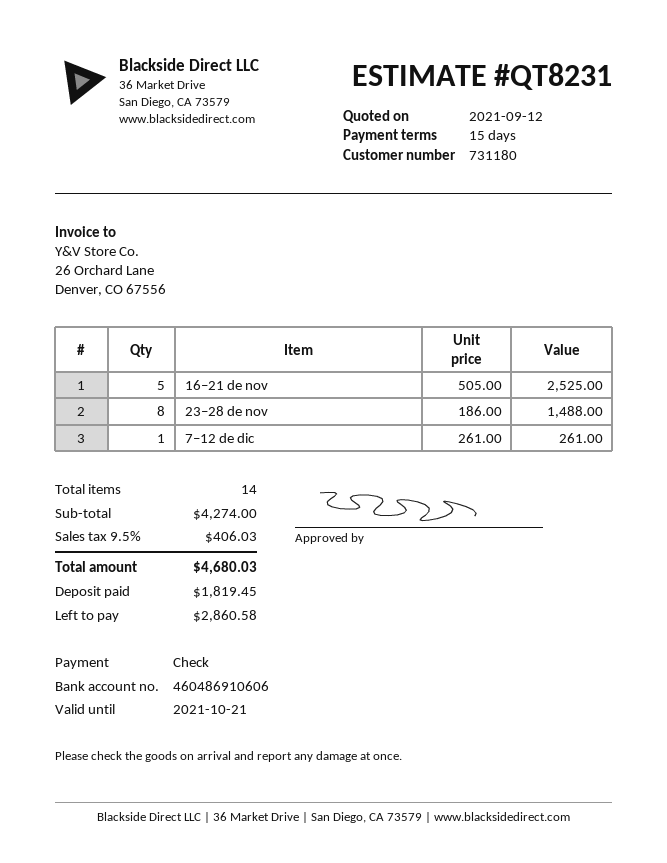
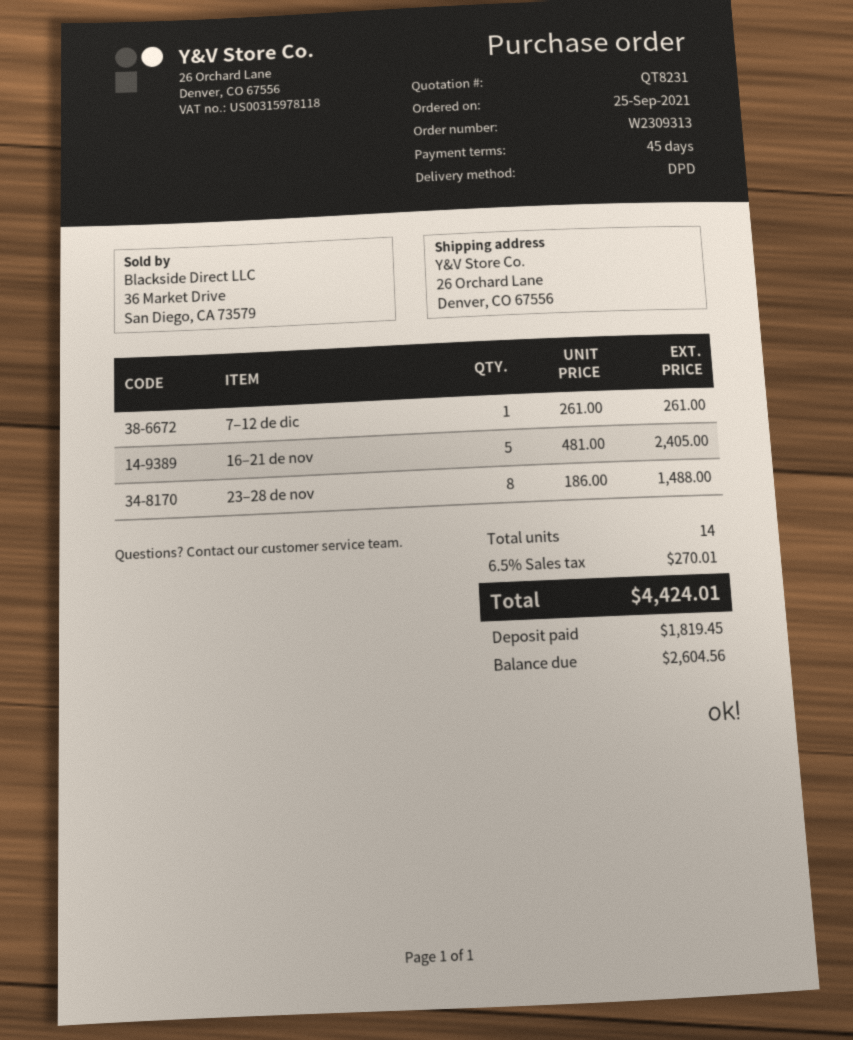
payment terms: 15 days -> 45 days
16–21 de nov: 5 x 505.00 = 2525.00 -> 5 x 481.00 = 2405.00
tax: 9.5% = 406.03 -> 6.5% = 270.01
total: 4680.03 -> 4424.01
balance: 2860.58 -> 2604.56

